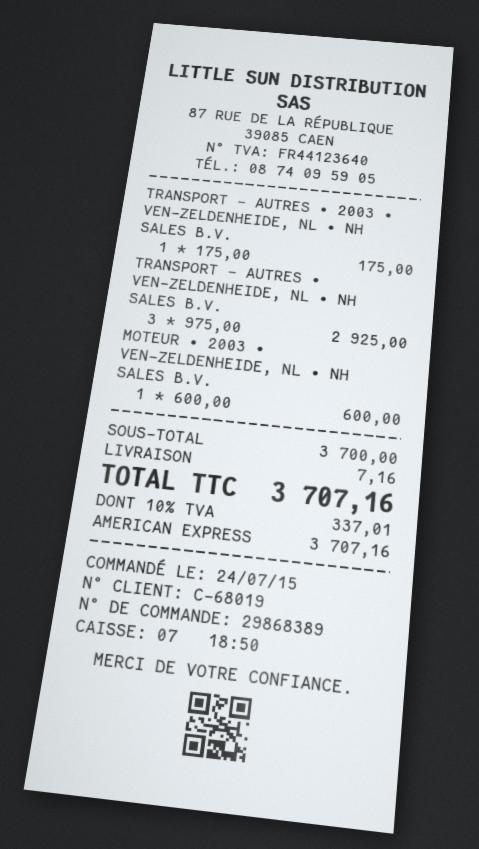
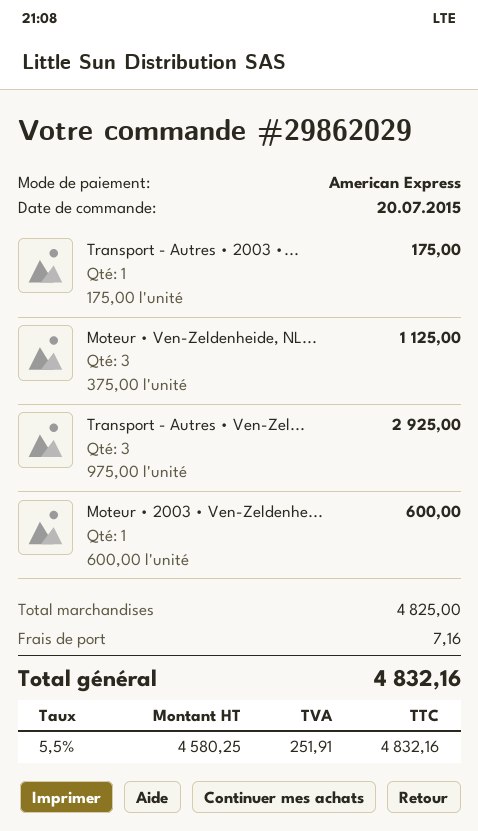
order number: 29868389 -> 29862029
order date: 2015-07-24 -> 2015-07-20
Moteur • Ven-Zeldenheide, NL...: none -> 3 x 375.00 = 1125.00
subtotal: 3700.00 -> 4825.00
tax: 10% = 337.01 -> 5.5% = 251.91
total: 3707.16 -> 4832.16

